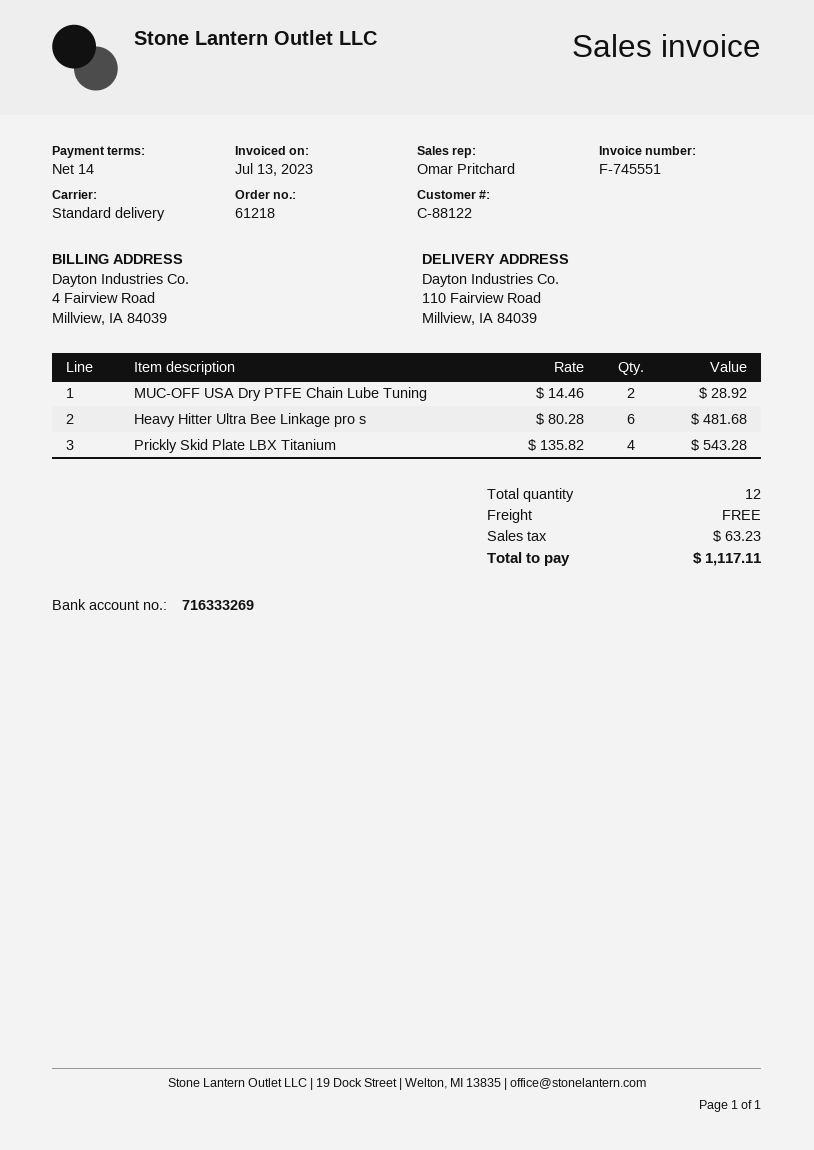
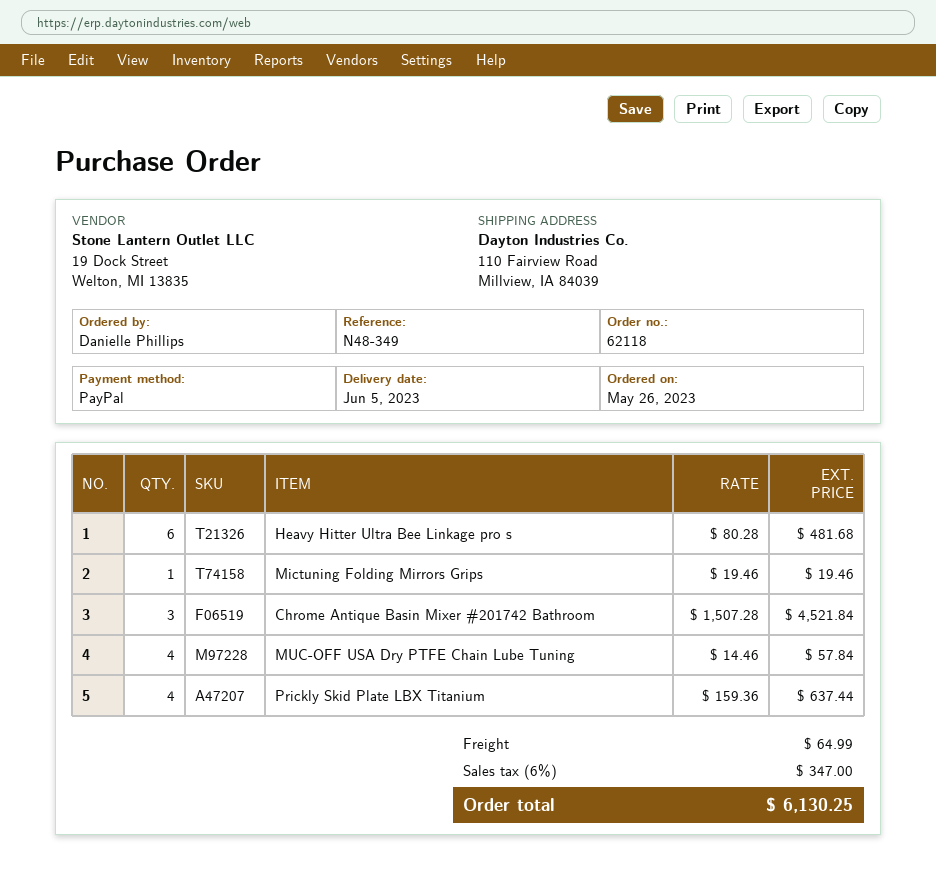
order number: 61218 -> 62118
MUC-OFF USA Dry PTFE Chain Lube Tuning: 2 x 14.46 = 28.92 -> 4 x 14.46 = 57.84
Prickly Skid Plate LBX Titanium: 4 x 135.82 = 543.28 -> 4 x 159.36 = 637.44
Mictuning Folding Mirrors Grips: none -> 1 x 19.46 = 19.46
Chrome Antique Basin Mixer #201742 Bathroom: none -> 3 x 1507.28 = 4521.84
shipping: 0.00 -> 64.99
tax: 63.23 -> 347.00
total: 1117.11 -> 6130.25

